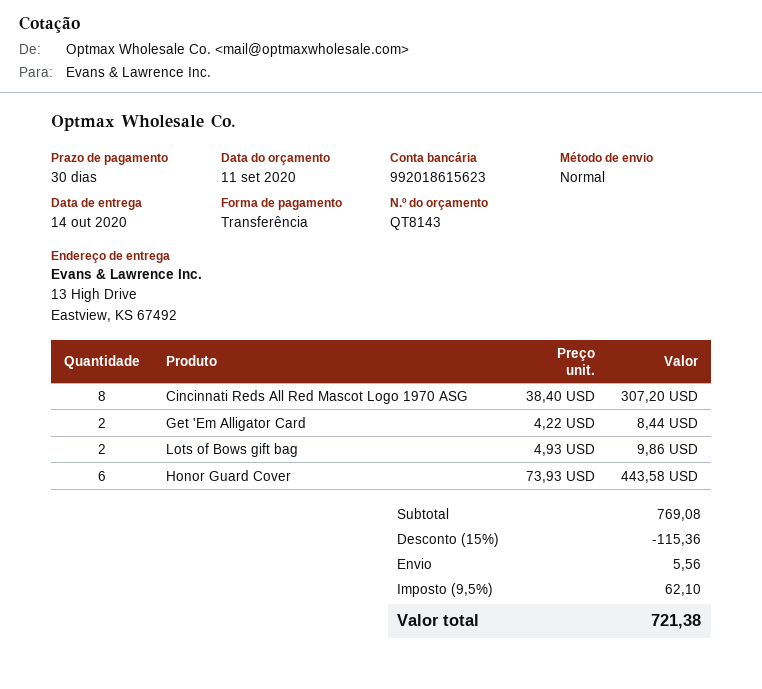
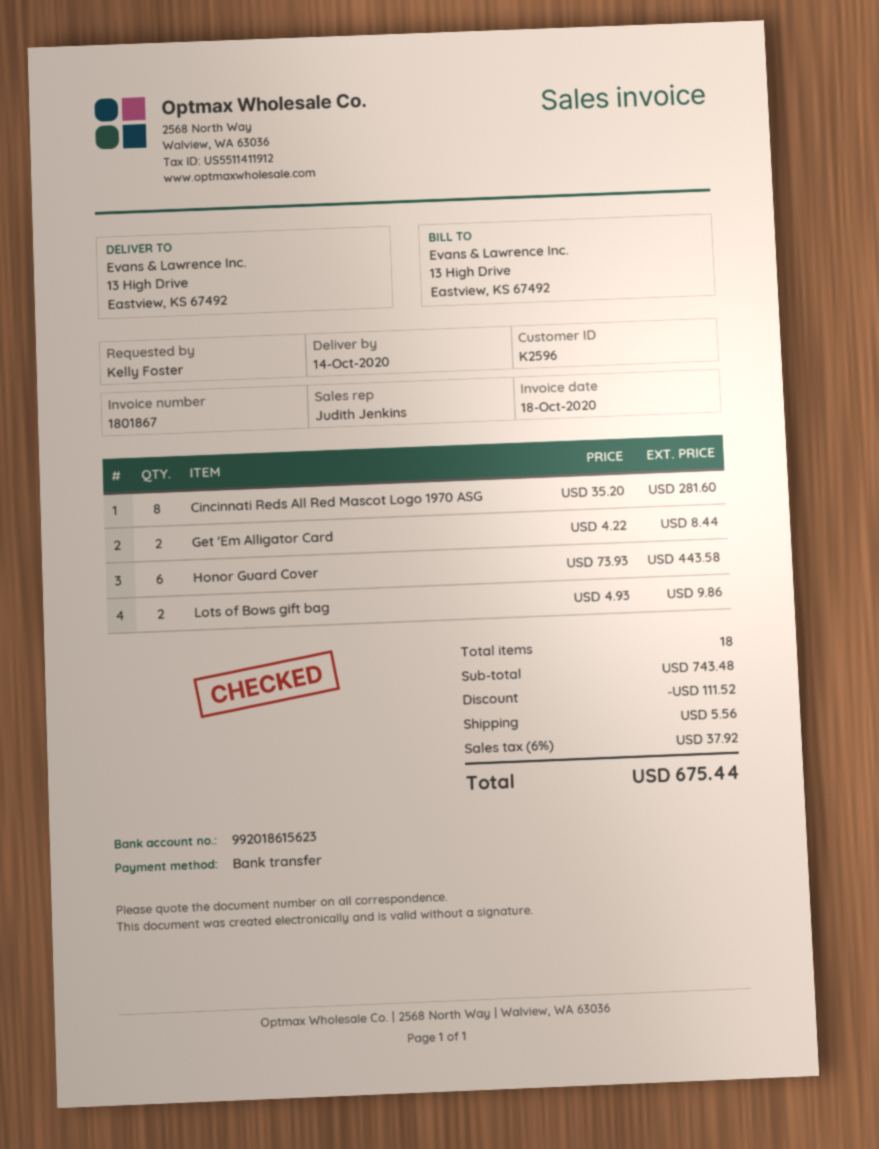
Cincinnati Reds All Red Mascot Logo 1970 ASG: 8 x 38.40 = 307.20 -> 8 x 35.20 = 281.60
subtotal: 769.08 -> 743.48
discount: 115.36 -> 111.52
tax: 9.5% = 62.10 -> 6% = 37.92
total: 721.38 -> 675.44

